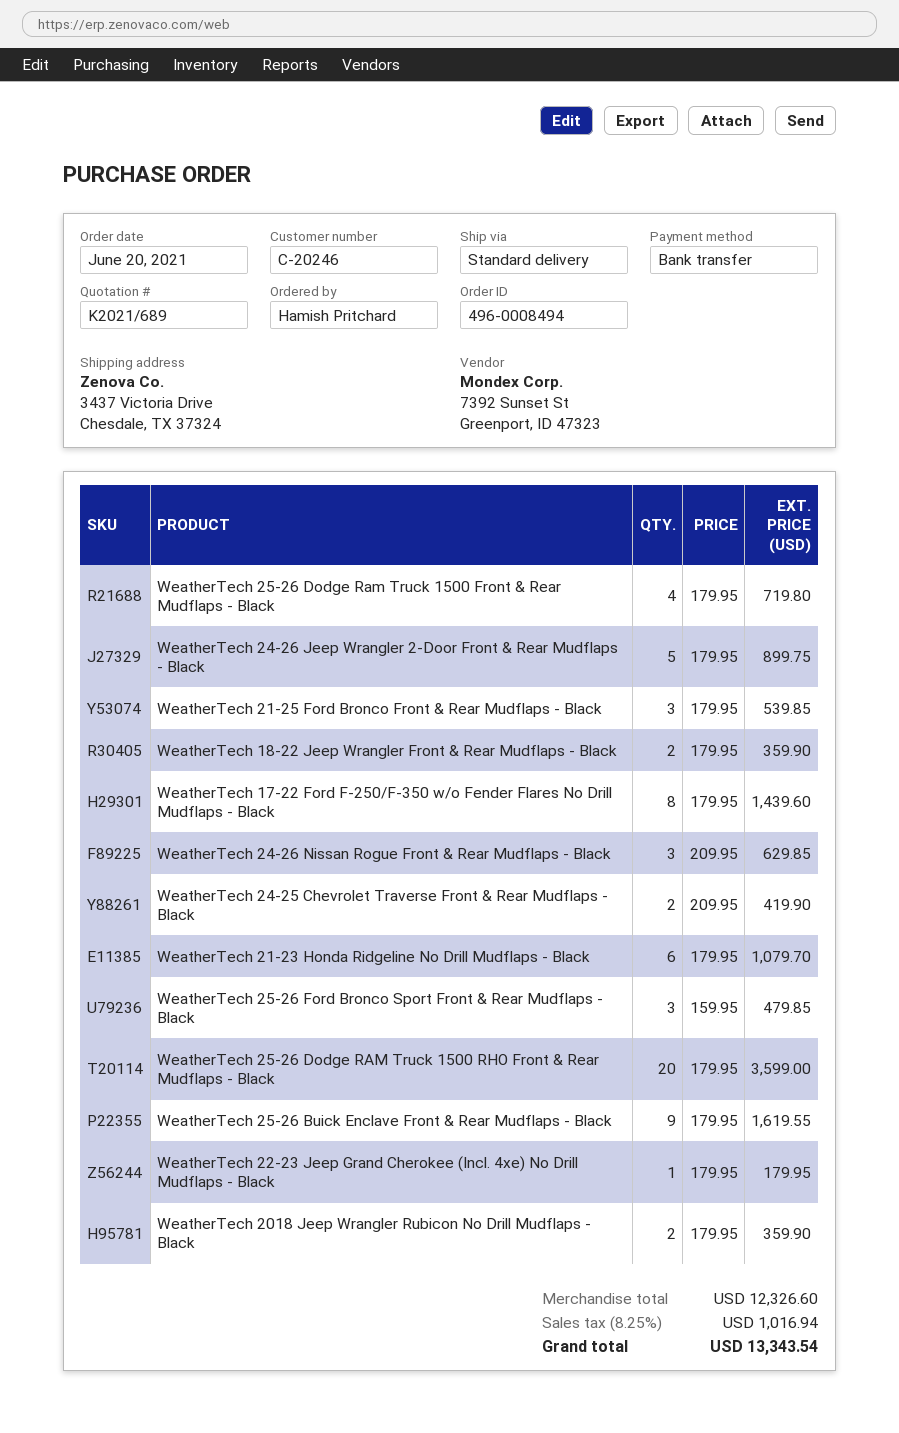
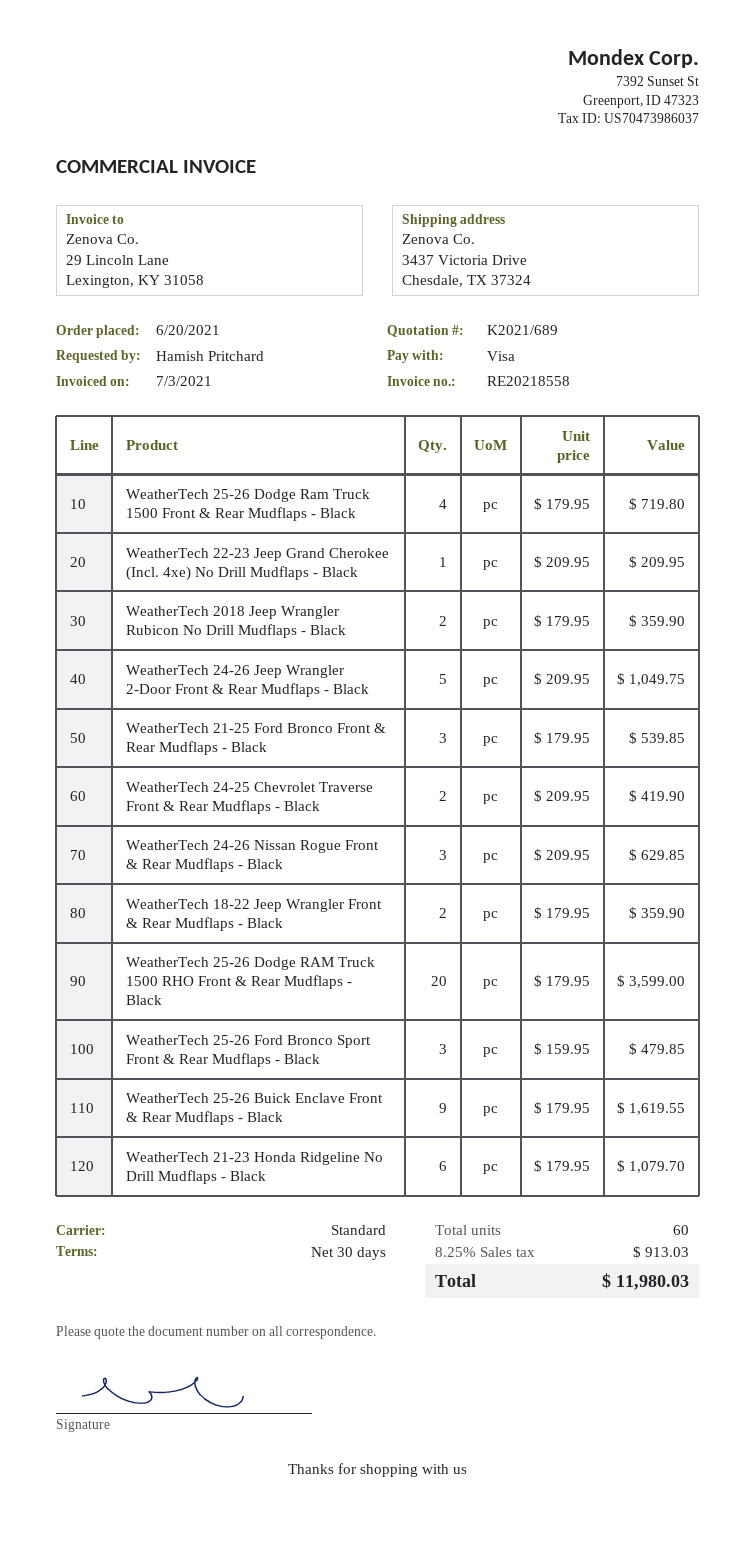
payment method: bank transfer -> Visa
WeatherTech 24-26 Jeep Wrangler 2-Door Front & Rear Mudflaps - Black: 5 x 179.95 = 899.75 -> 5 x 209.95 = 1049.75
WeatherTech 17-22 Ford F-250/F-350 w/o Fender Flares No Drill Mudflaps - Black: 8 x 179.95 = 1439.60 -> none
WeatherTech 22-23 Jeep Grand Cherokee (Incl. 4xe) No Drill Mudflaps - Black: 1 x 179.95 = 179.95 -> 1 x 209.95 = 209.95
tax: 8.25% = 1016.94 -> 8.25% = 913.03
total: 13343.54 -> 11980.03

